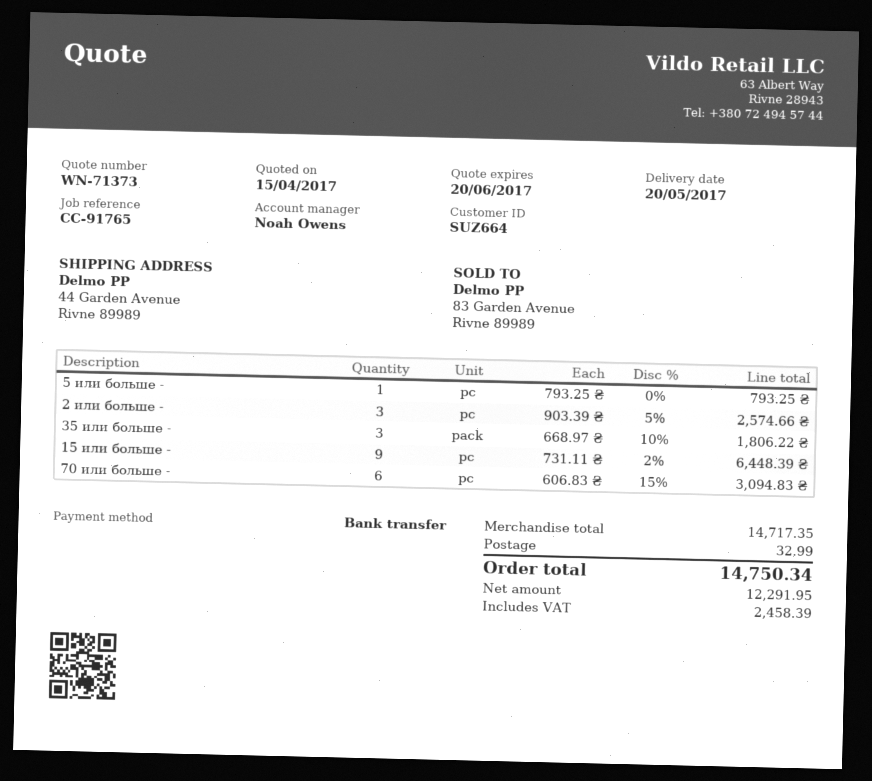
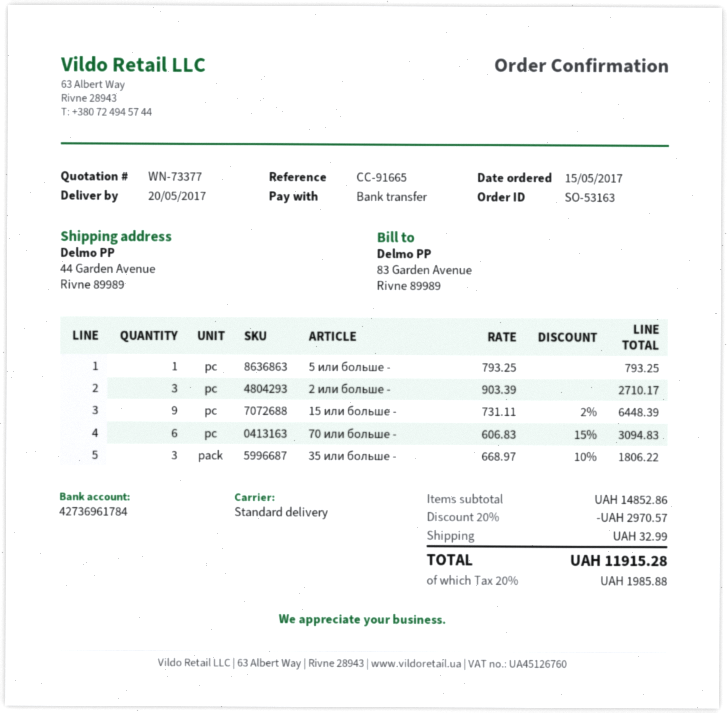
quote number: WN-71373 -> WN-73377
reference: CC-91765 -> CC-91665
2 или больше -: 3 x 903.39 - 5% = 2574.66 -> 3 x 903.39 = 2710.17
subtotal: 14717.35 -> 14852.86
discount: none -> 20% = 2970.57
tax: 2458.39 -> 1985.88
total: 14750.34 -> 11915.28

